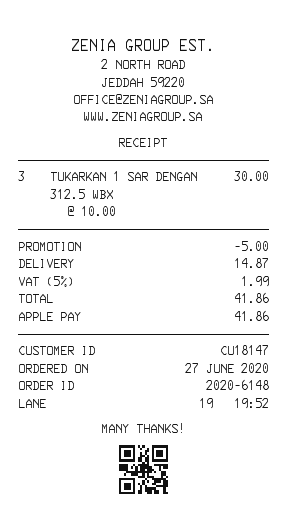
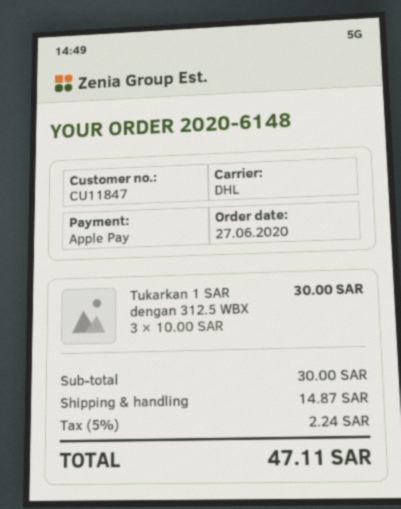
customer number: CU18147 -> CU11847
discount: 5.00 -> none
tax: 5% = 1.99 -> 5% = 2.24
total: 41.86 -> 47.11

